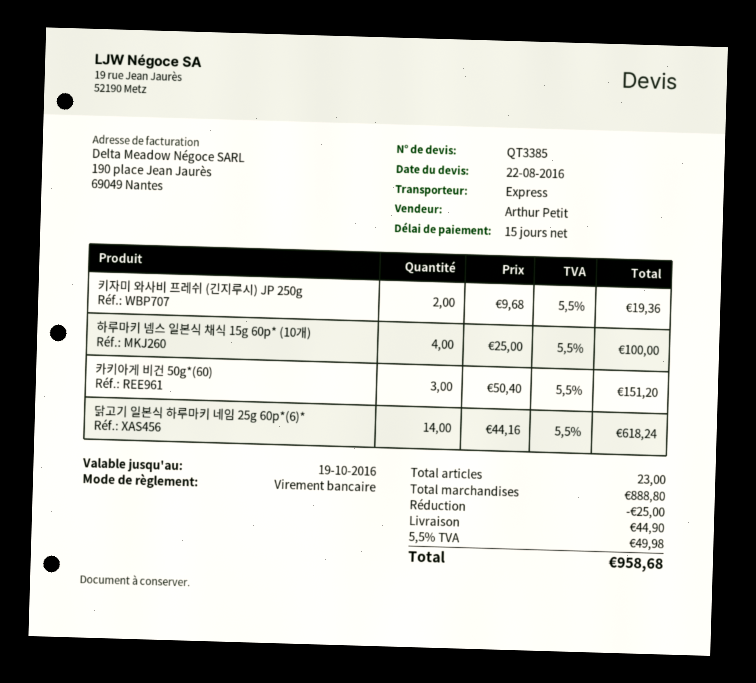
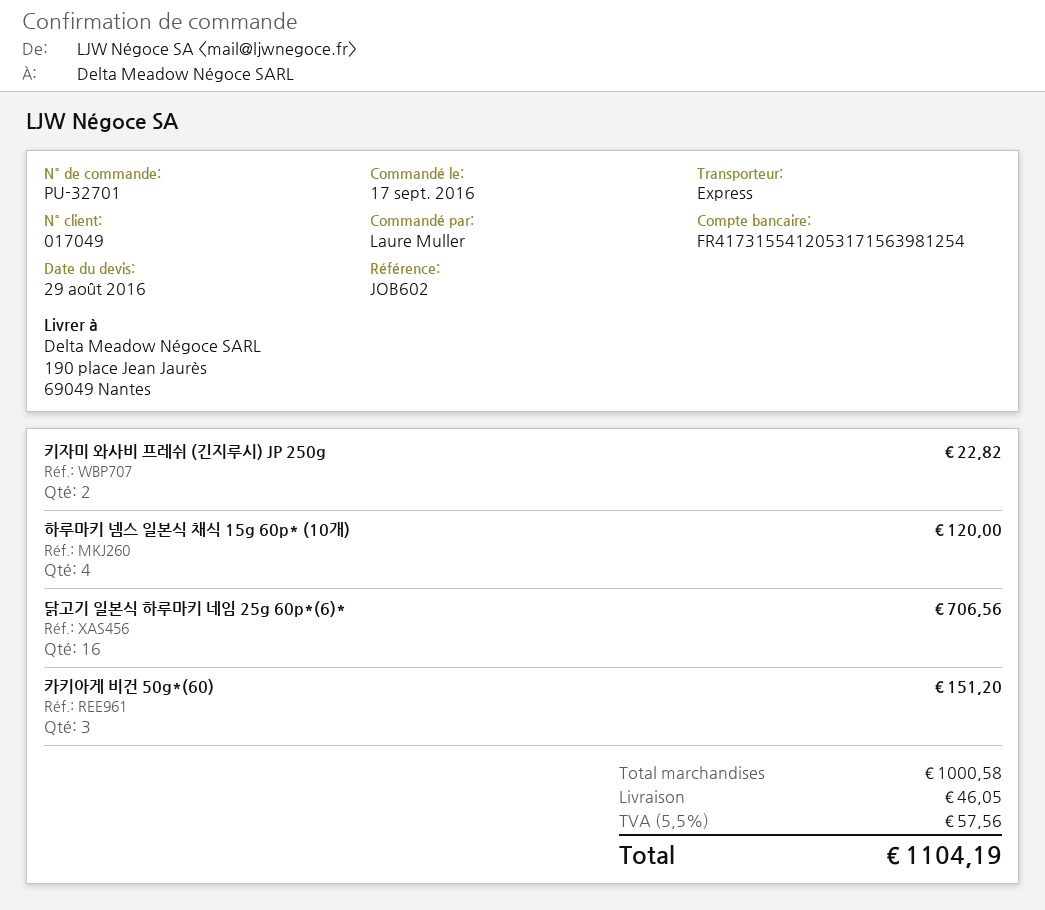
quote date: 2016-08-22 -> 2016-08-29
키자미 와사비 프레쉬 (긴지루시) JP 250g: 2 for 19.36 -> 2 for 22.82
하루마키 넴스 일본식 채식 15g 60p* (10개): 4 for 100.00 -> 4 for 120.00
닭고기 일본식 하루마키 네임 25g 60p*(6)*: 14 for 618.24 -> 16 for 706.56
subtotal: 888.80 -> 1000.58
discount: 25.00 -> none
shipping: 44.90 -> 46.05
tax: 5.5% = 49.98 -> 5.5% = 57.56
total: 958.68 -> 1104.19

